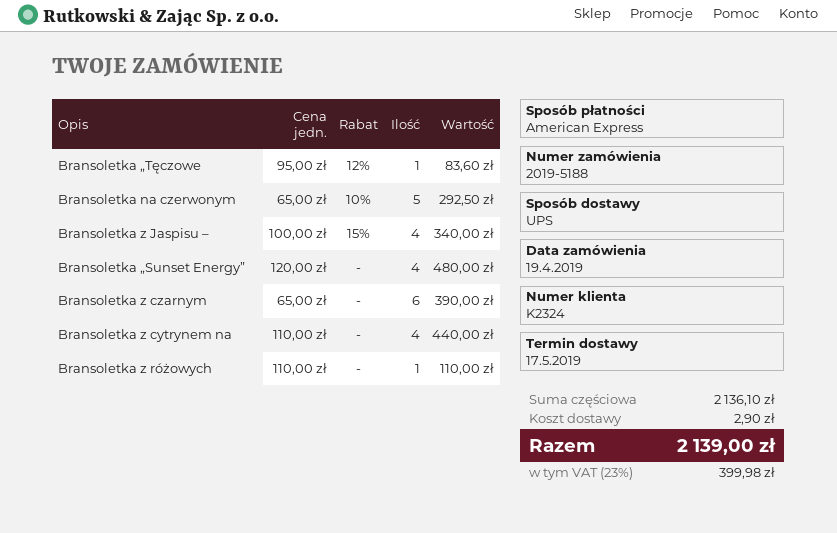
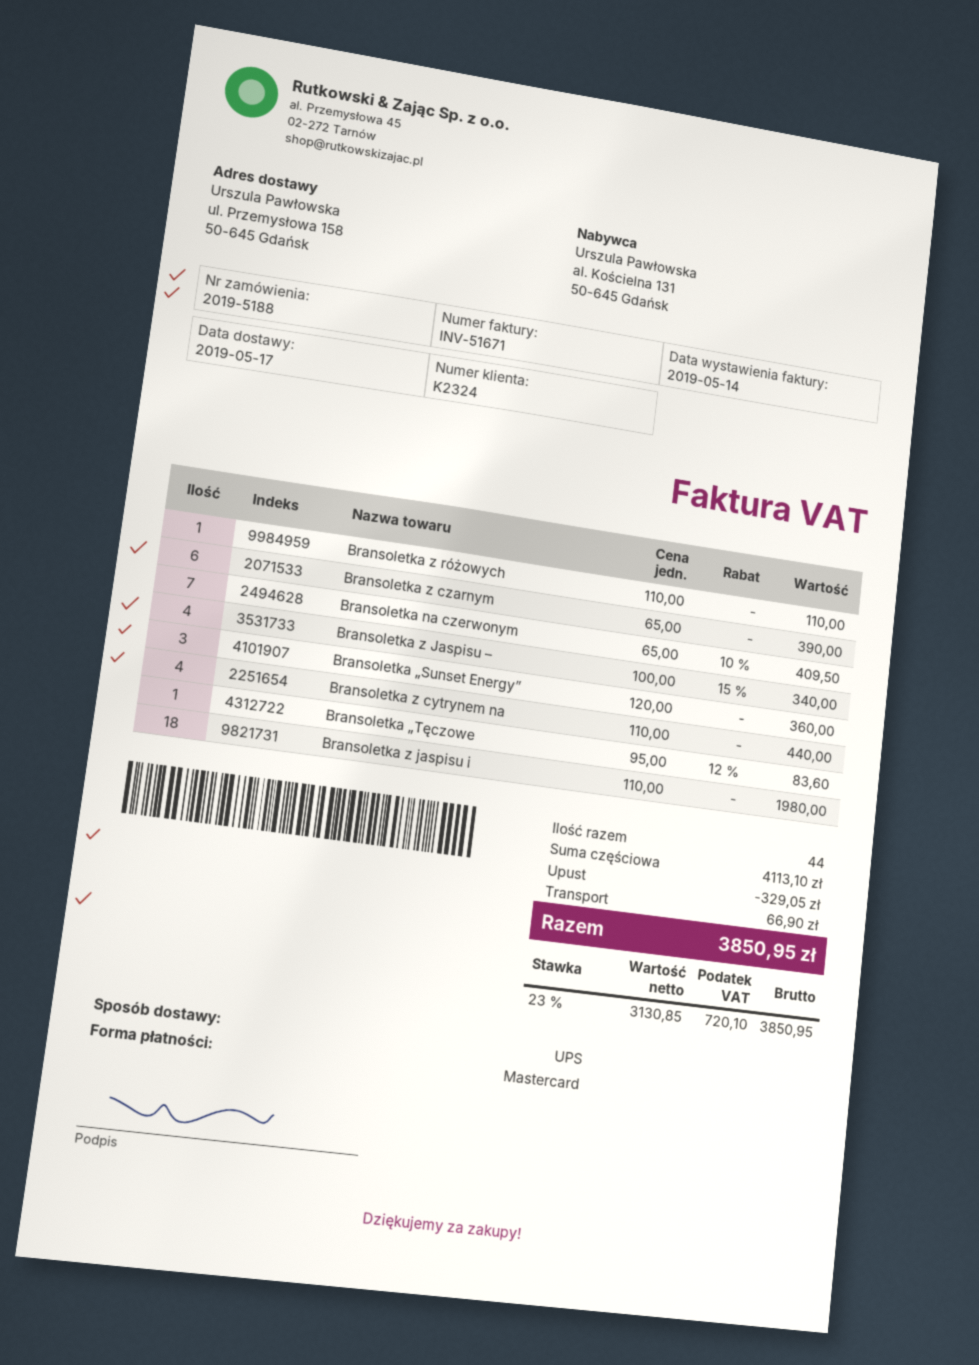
payment method: American Express -> Mastercard
Bransoletka na czerwonym: 5 x 65.00 - 10% = 292.50 -> 7 x 65.00 - 10% = 409.50
Bransoletka „Sunset Energy”: 4 x 120.00 = 480.00 -> 3 x 120.00 = 360.00
Bransoletka z jaspisu i: none -> 18 x 110.00 = 1980.00
subtotal: 2136.10 -> 4113.10
discount: none -> 329.05
shipping: 2.90 -> 66.90
tax: 23% = 399.98 -> 23% = 720.10
total: 2139.00 -> 3850.95

